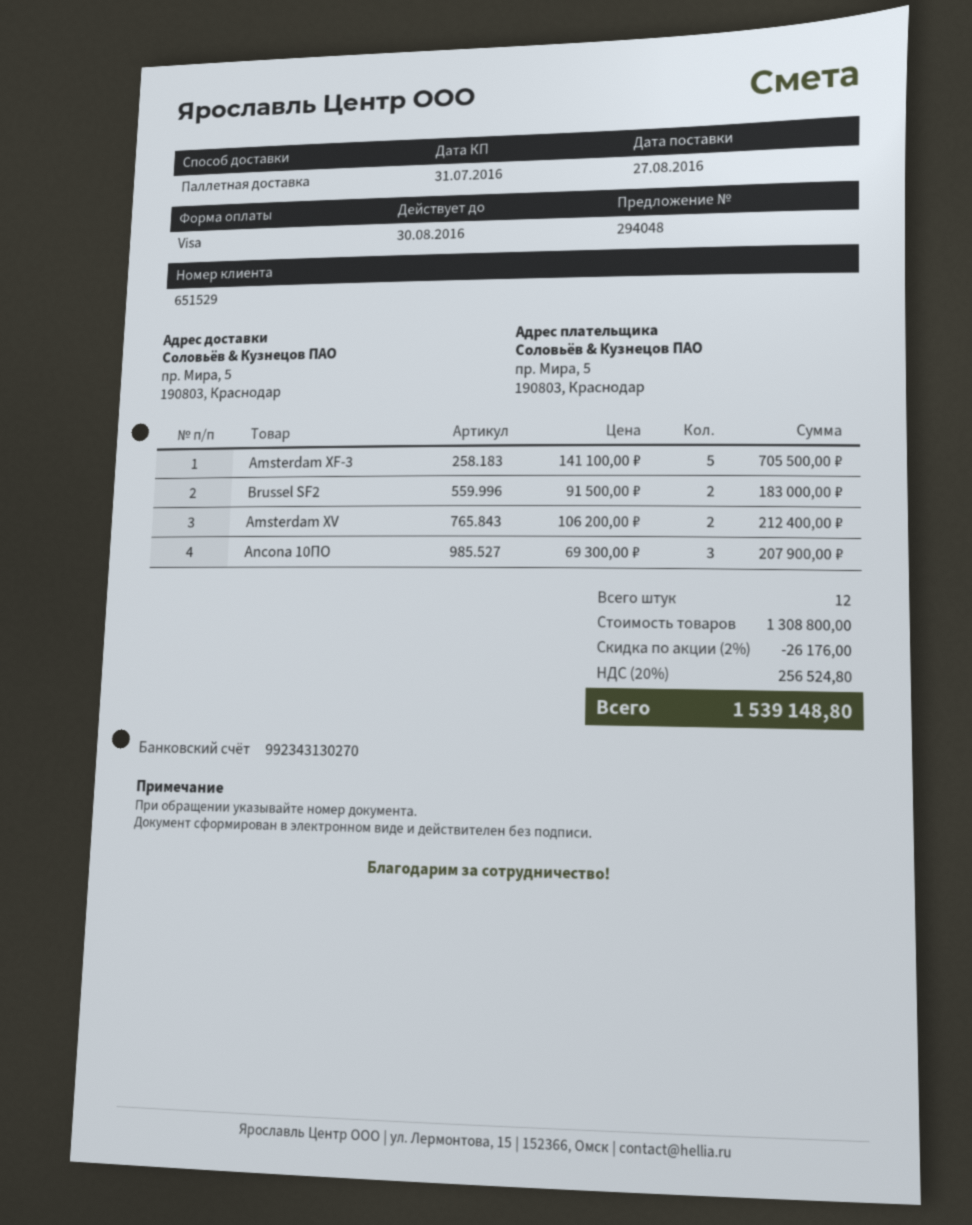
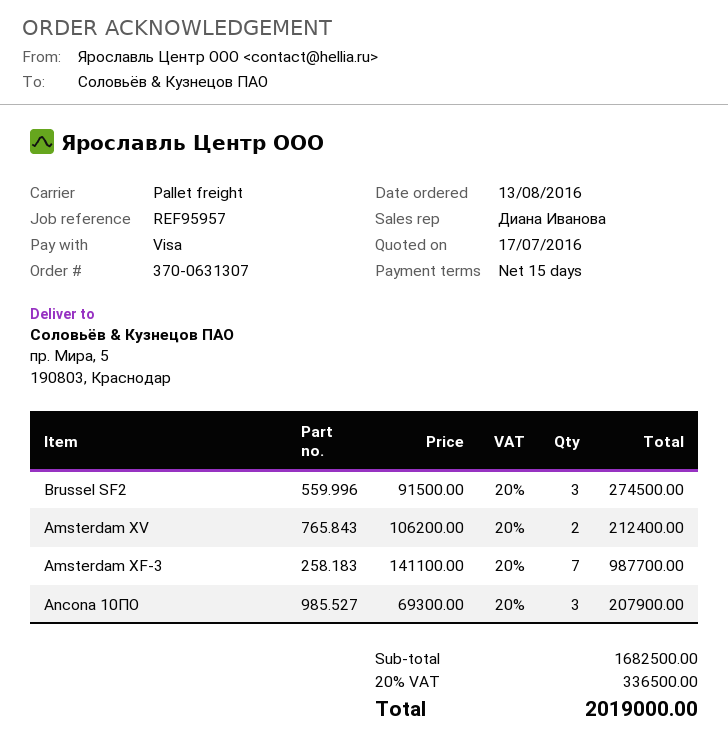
quote date: 2016-07-31 -> 2016-07-17
Amsterdam XF-3: 5 x 141100.00 = 705500.00 -> 7 x 141100.00 = 987700.00
Brussel SF2: 2 x 91500.00 = 183000.00 -> 3 x 91500.00 = 274500.00
subtotal: 1308800.00 -> 1682500.00
discount: 2% = 26176.00 -> none
tax: 20% = 256524.80 -> 20% = 336500.00
total: 1539148.80 -> 2019000.00

